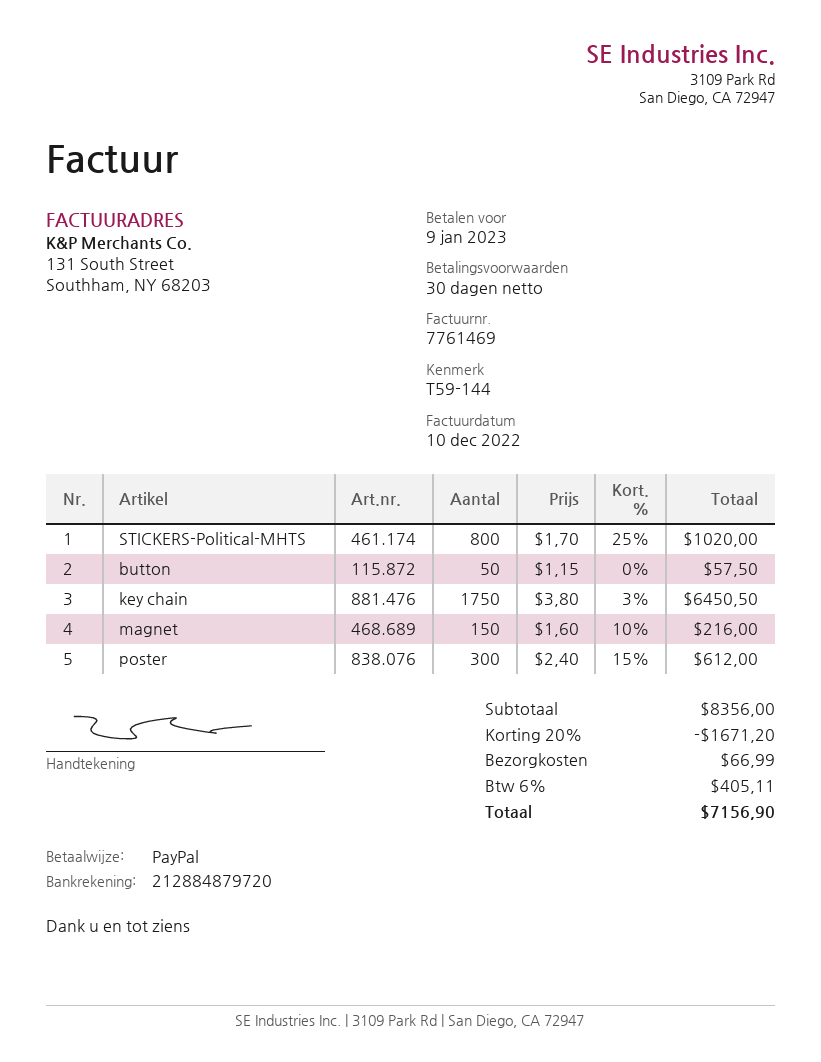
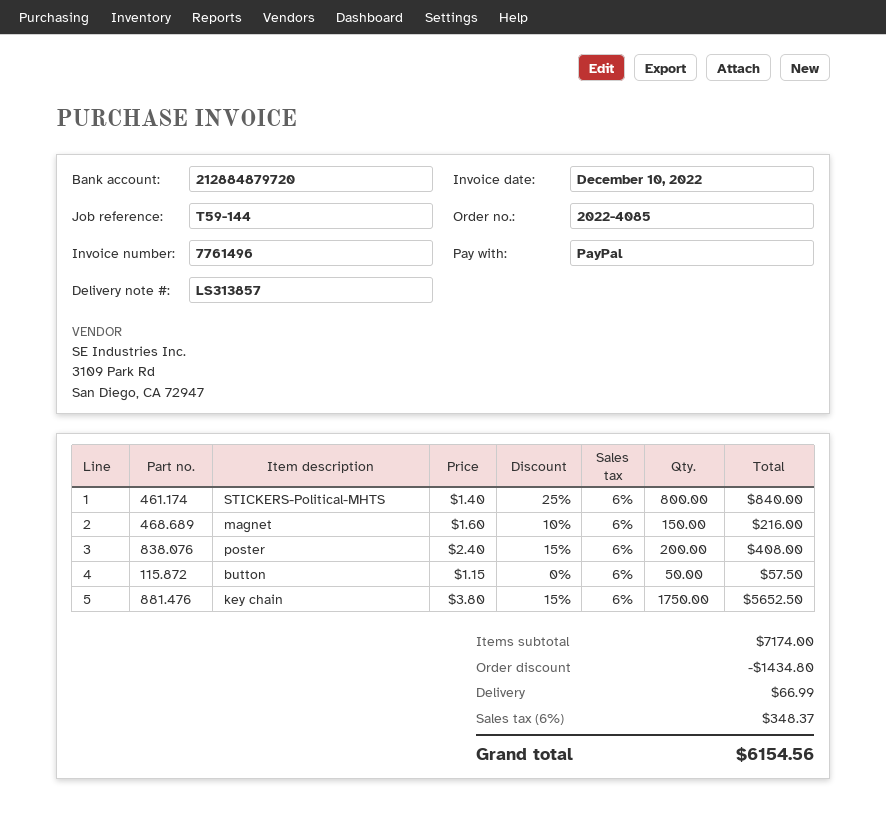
invoice number: 7761469 -> 7761496
STICKERS-Political-MHTS: 800 x 1.70 - 25% = 1020.00 -> 800 x 1.40 - 25% = 840.00
key chain: 1750 x 3.80 - 3% = 6450.50 -> 1750 x 3.80 - 15% = 5652.50
poster: 300 x 2.40 - 15% = 612.00 -> 200 x 2.40 - 15% = 408.00
subtotal: 8356.00 -> 7174.00
discount: 1671.20 -> 1434.80
tax: 6% = 405.11 -> 6% = 348.37
total: 7156.90 -> 6154.56

